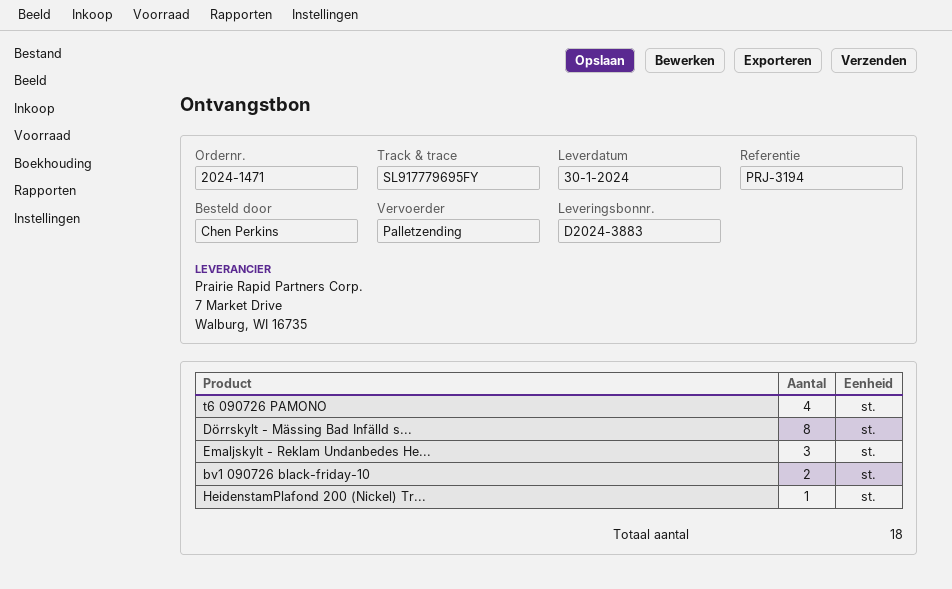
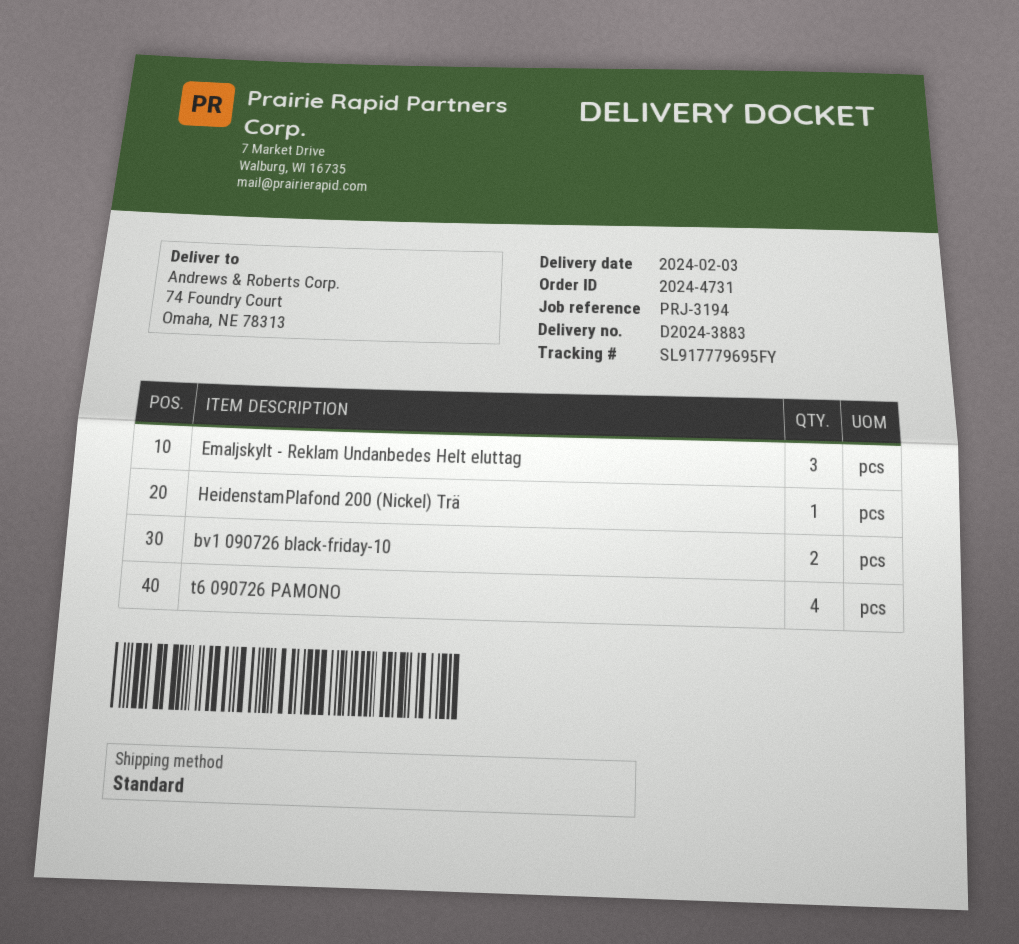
order number: 2024-1471 -> 2024-4731
delivery date: 2024-01-30 -> 2024-02-03
shipping method: pallet freight -> standard
Dörrskylt - Mässing Bad Infälld s...: 8 -> none

